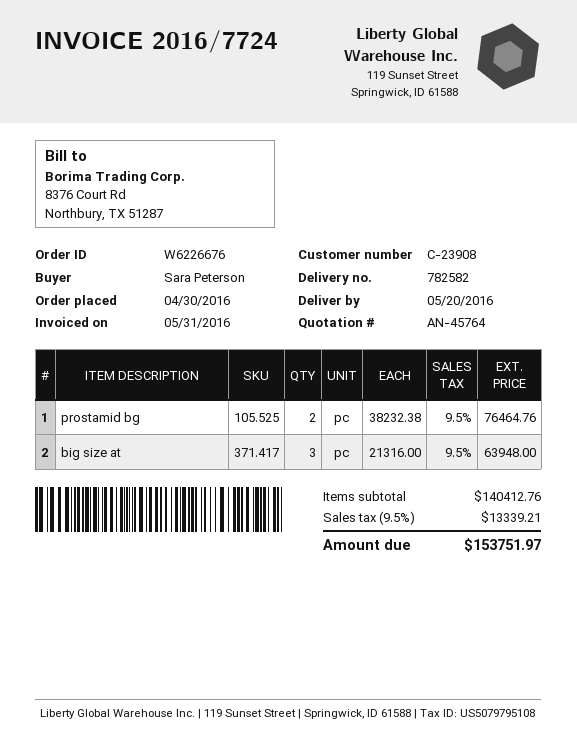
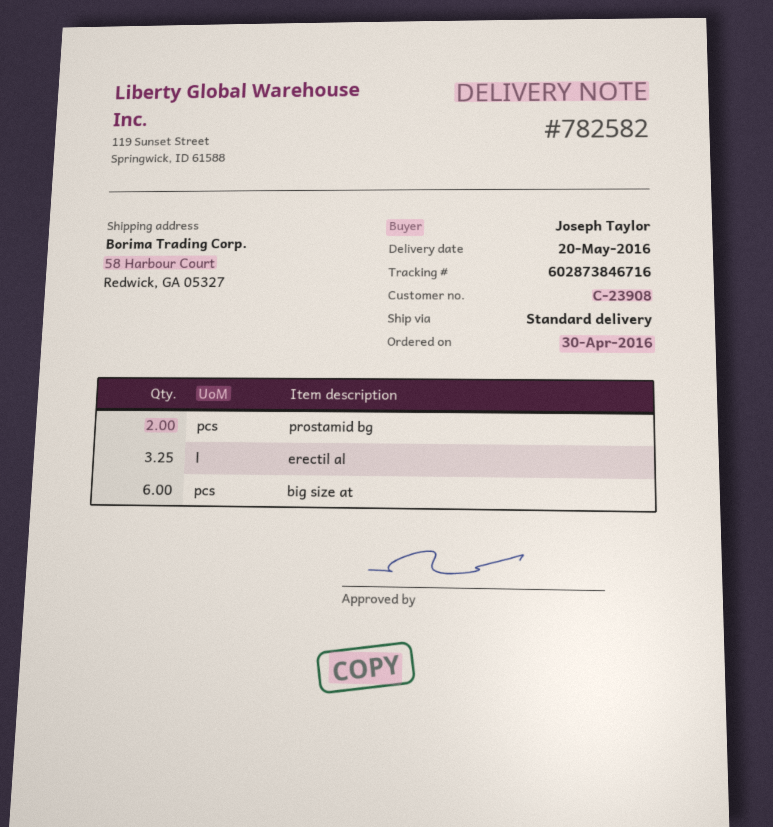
ordered by: Sara Peterson -> Joseph Taylor
big size at: 3 -> 6
erectil al: none -> 3.25

